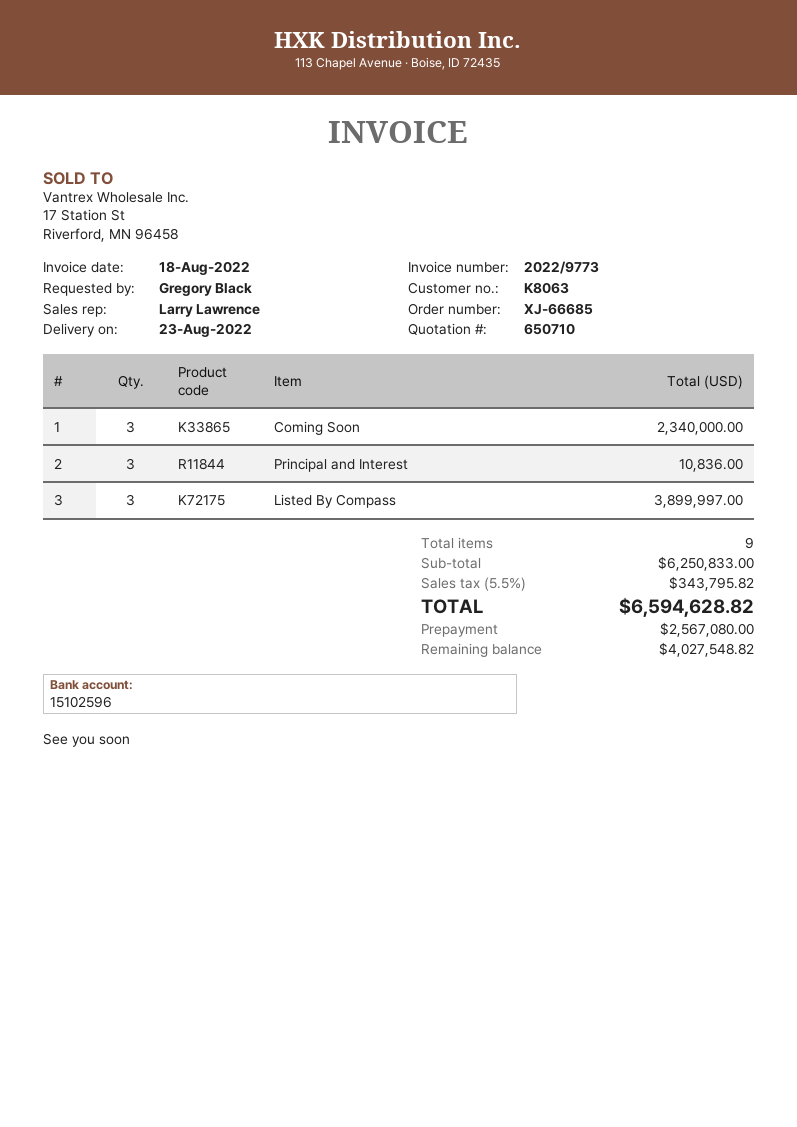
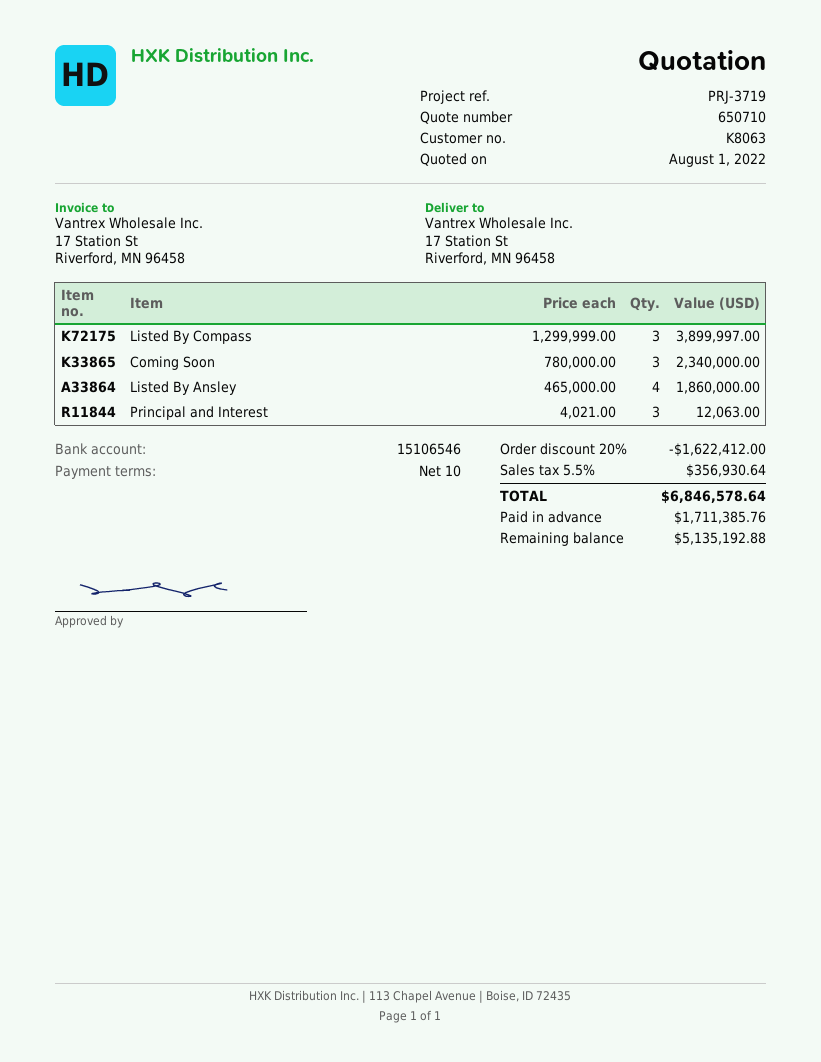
bank account: 15102596 -> 15106546
Principal and Interest: 3 for 10836.00 -> 3 for 12063.00
Listed By Ansley: none -> 4 for 1860000.00
discount: none -> 20% = 1622412.00
tax: 5.5% = 343795.82 -> 5.5% = 356930.64
total: 6594628.82 -> 6846578.64
deposit: 2567080.00 -> 1711385.76
balance: 4027548.82 -> 5135192.88

